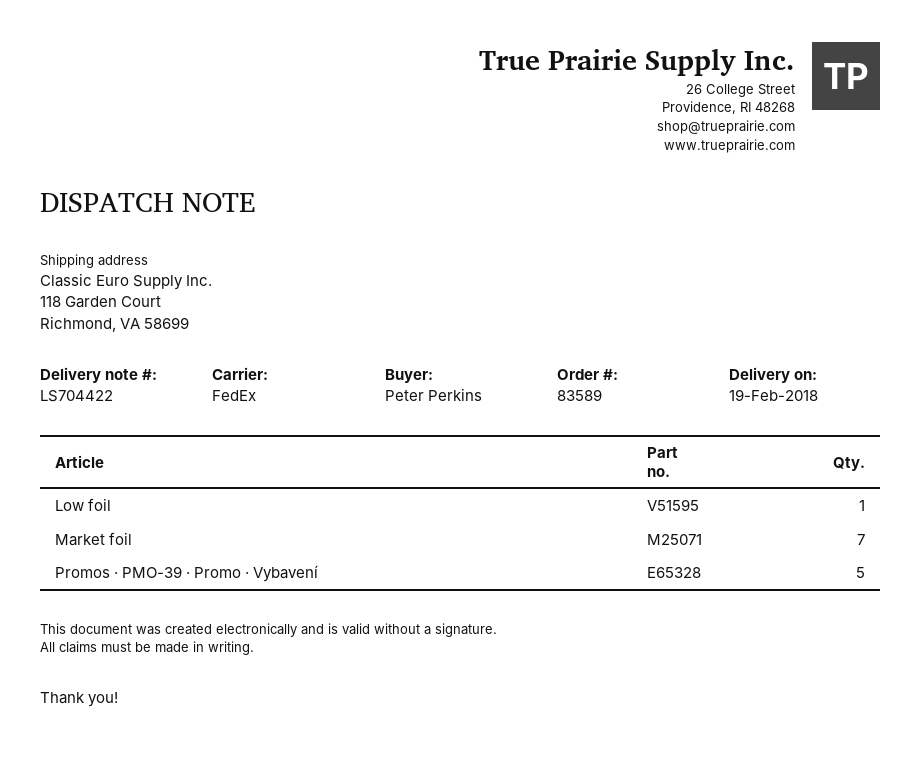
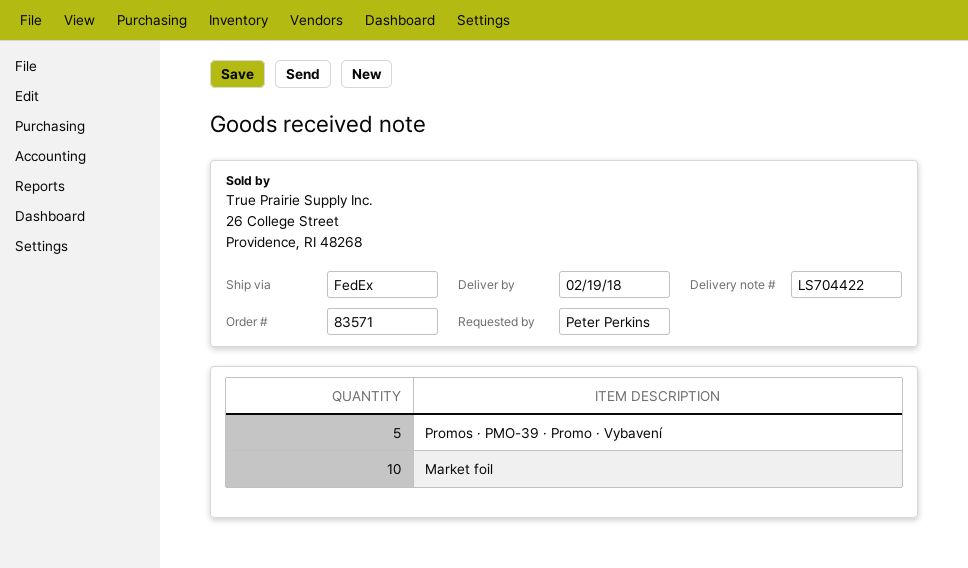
order number: 83589 -> 83571
Low foil: 1 -> none
Market foil: 7 -> 10

